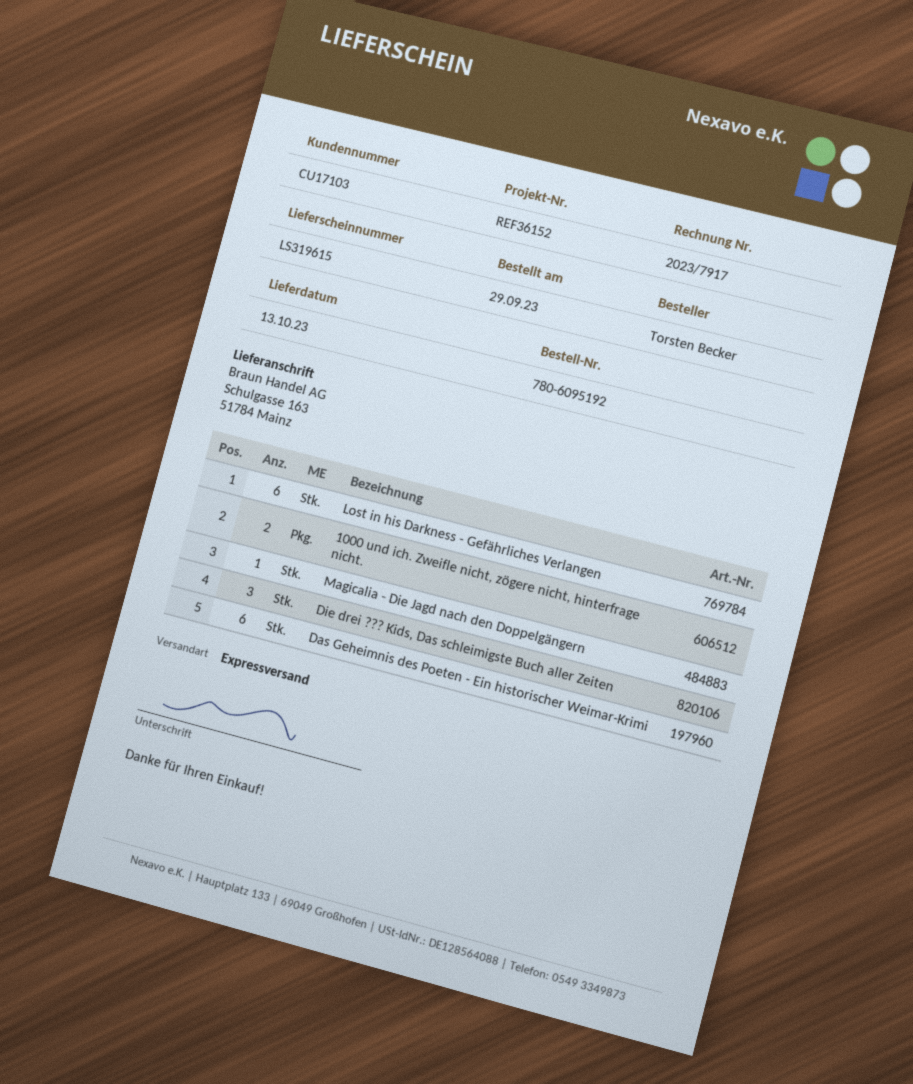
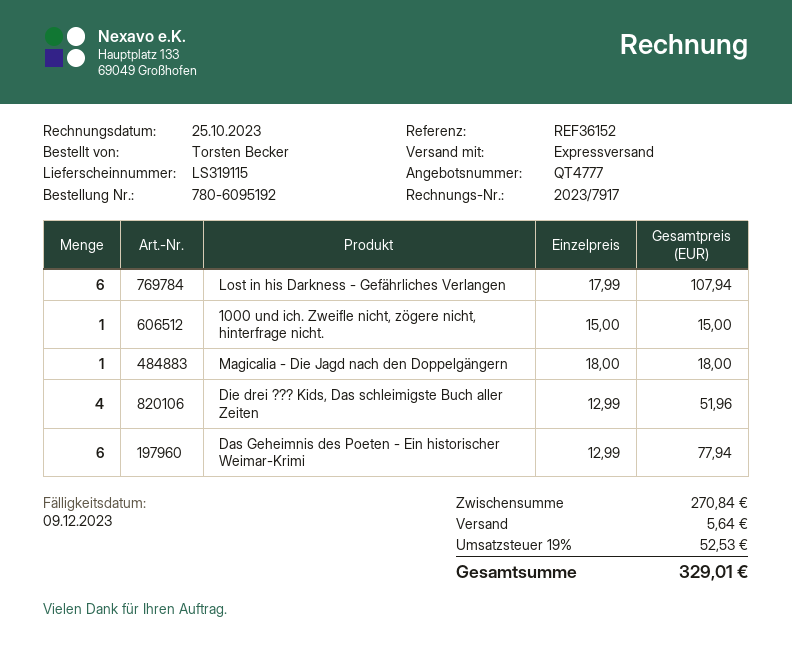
delivery note number: LS319615 -> LS319115
1000 und ich. Zweifle nicht, zögere nicht, hinterfrage nicht.: 2 -> 1
Die drei ??? Kids, Das schleimigste Buch aller Zeiten: 3 -> 4

